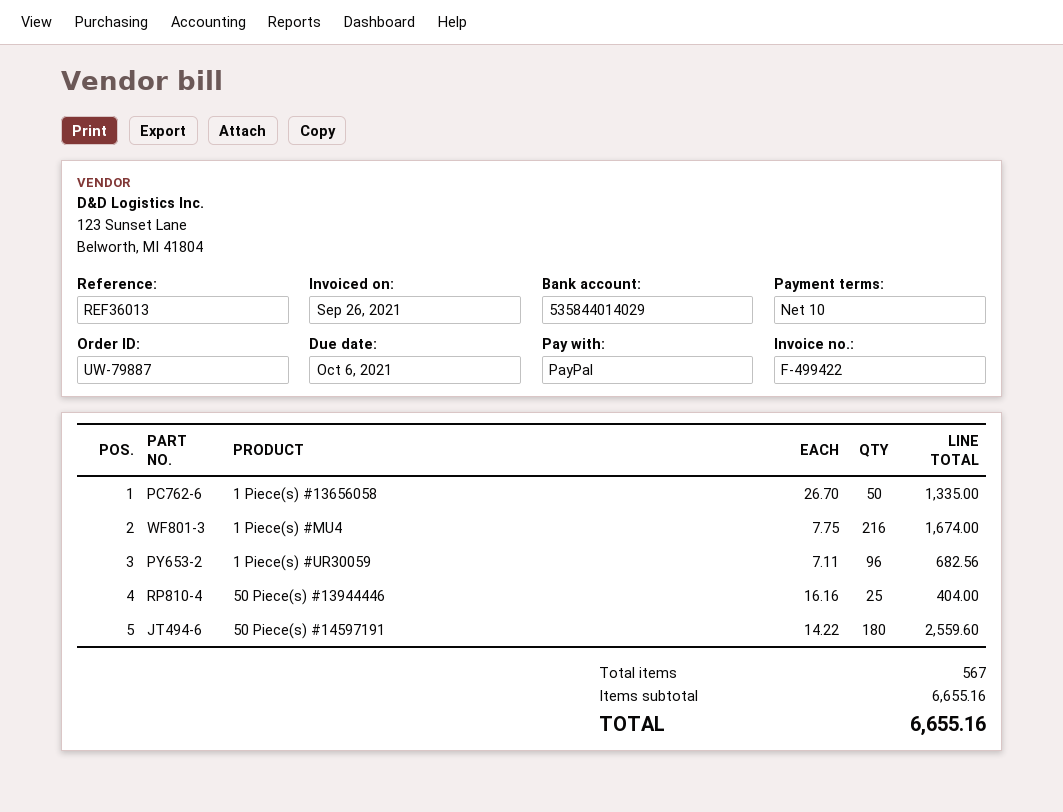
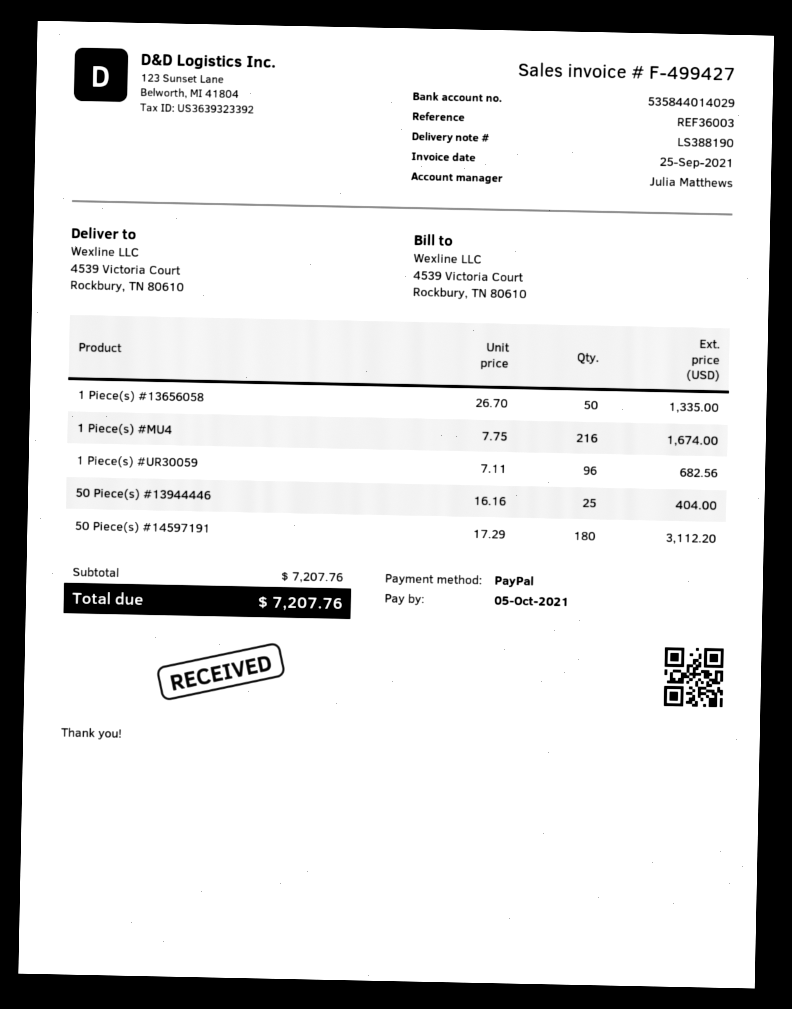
invoice number: F-499422 -> F-499427
invoice date: 2021-09-26 -> 2021-09-25
due date: 2021-10-06 -> 2021-10-05
reference: REF36013 -> REF36003
50 Piece(s) #14597191: 180 x 14.22 = 2559.60 -> 180 x 17.29 = 3112.20
subtotal: 6655.16 -> 7207.76
total: 6655.16 -> 7207.76

